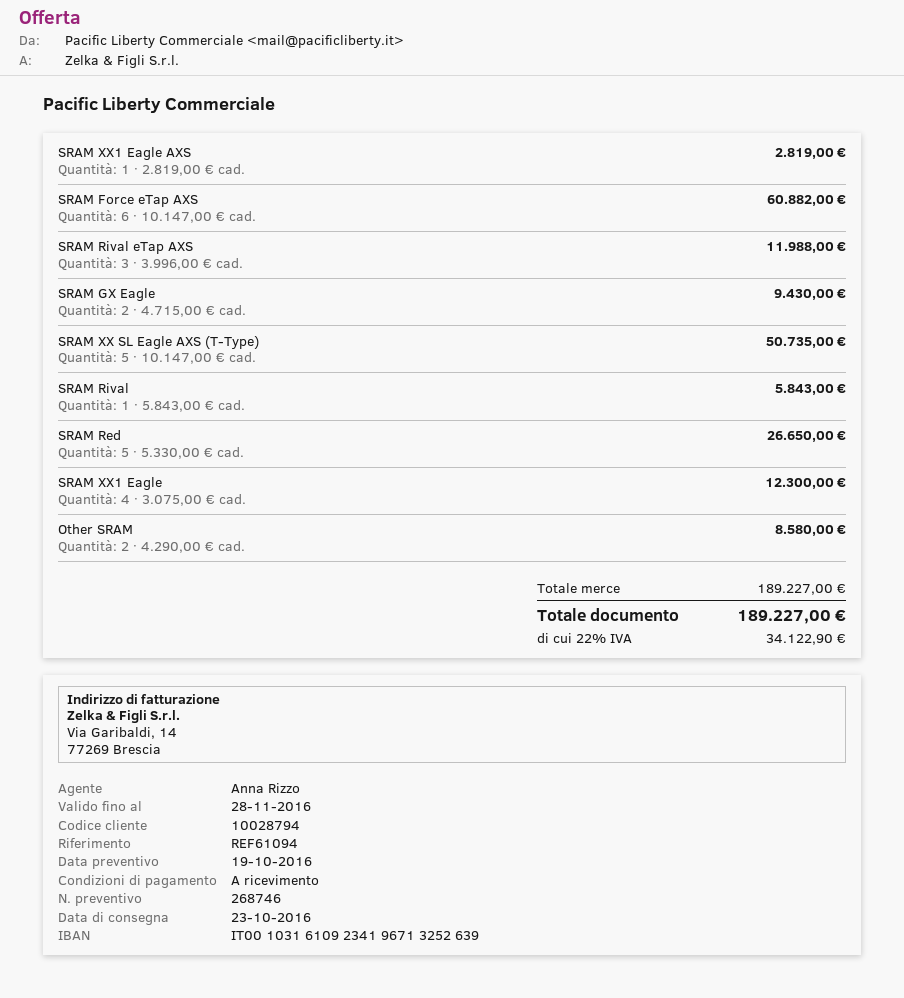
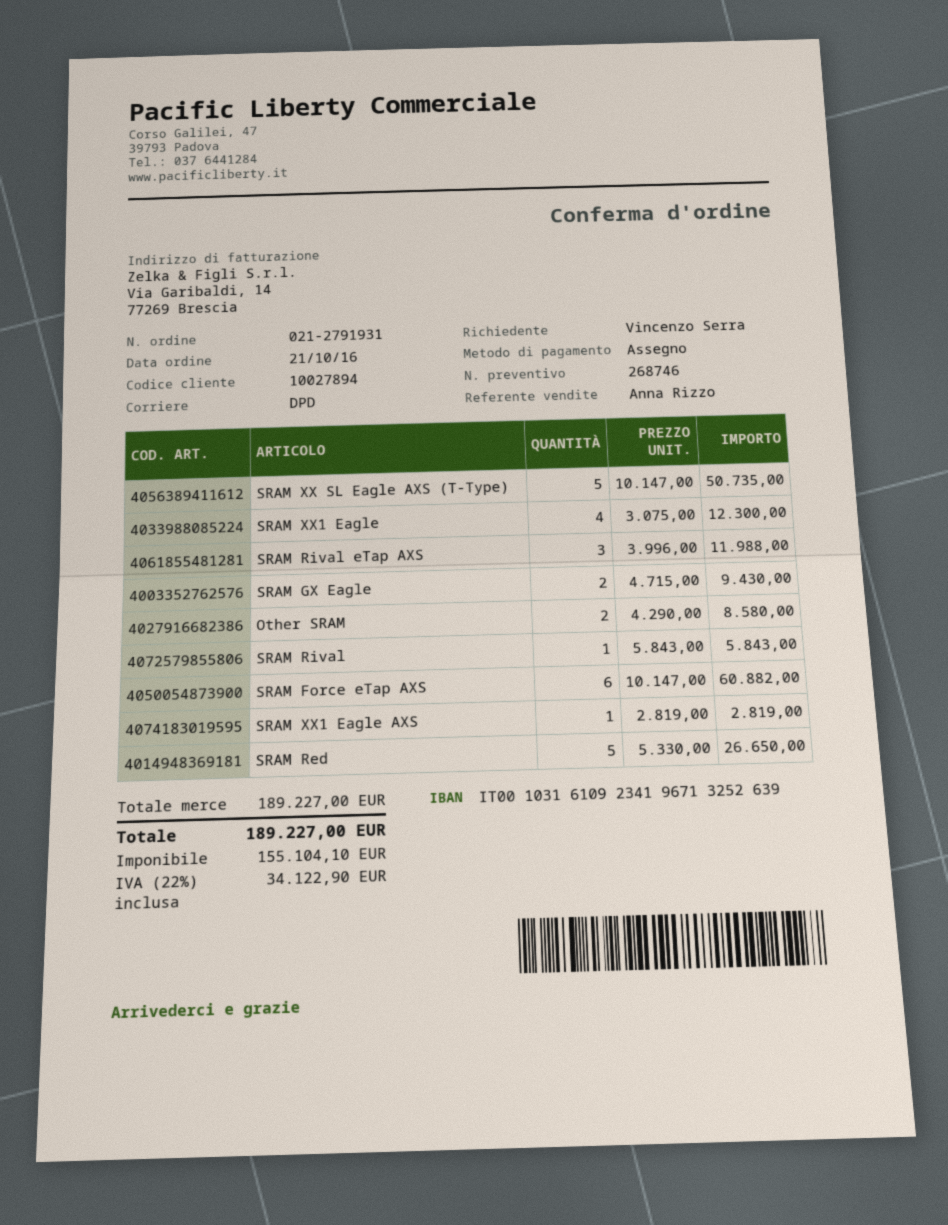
customer number: 10028794 -> 10027894

